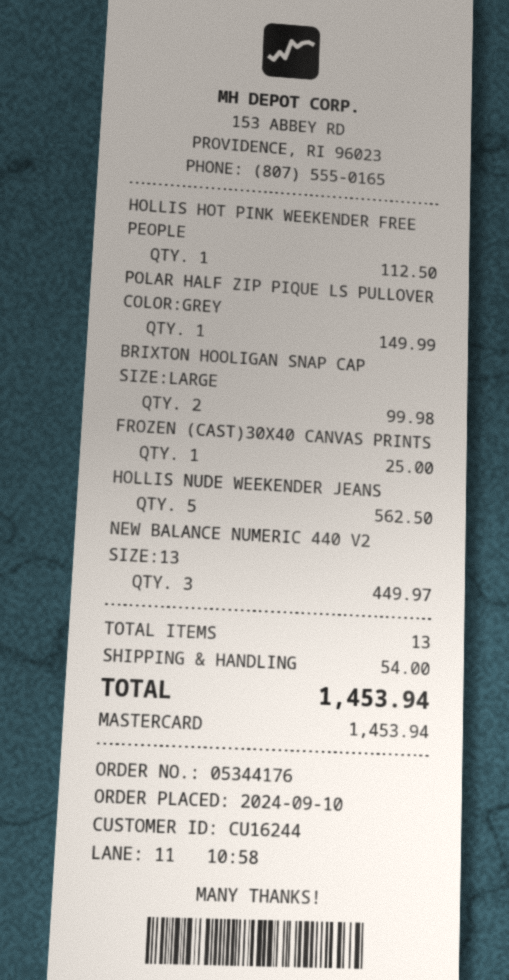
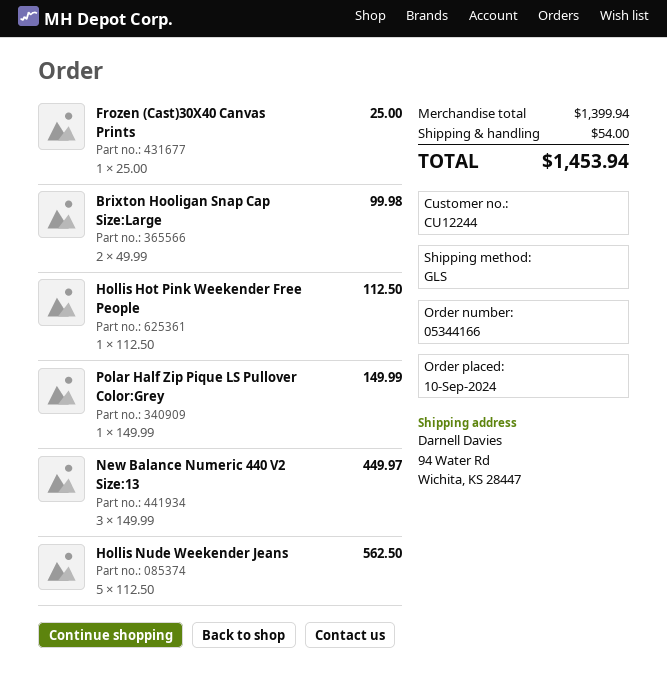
order number: 05344176 -> 05344166
customer number: CU16244 -> CU12244

